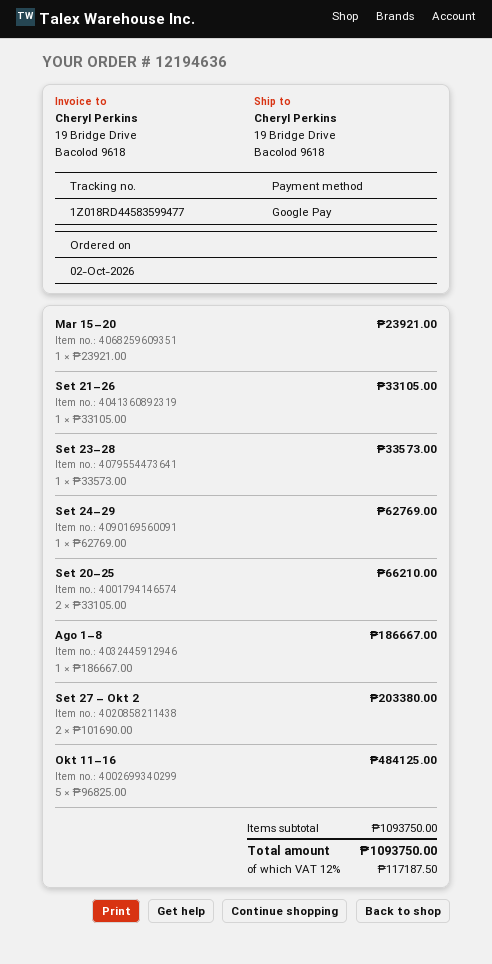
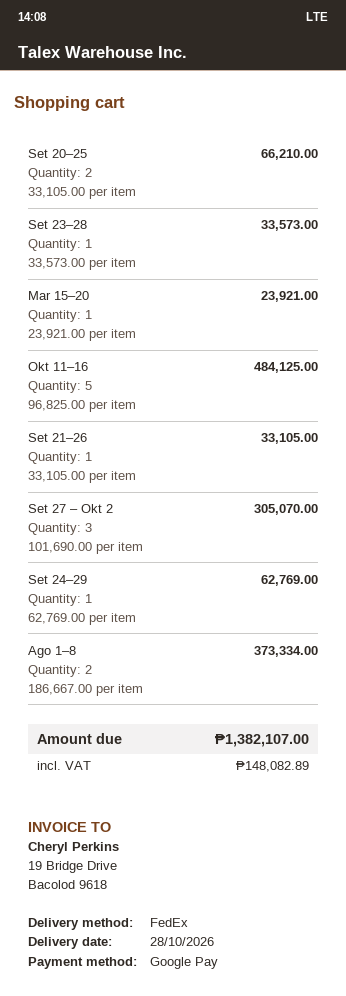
Ago 1–8: 1 x 186667.00 = 186667.00 -> 2 x 186667.00 = 373334.00
Set 27 – Okt 2: 2 x 101690.00 = 203380.00 -> 3 x 101690.00 = 305070.00
tax: 117187.50 -> 148082.89
total: 1093750.00 -> 1382107.00

